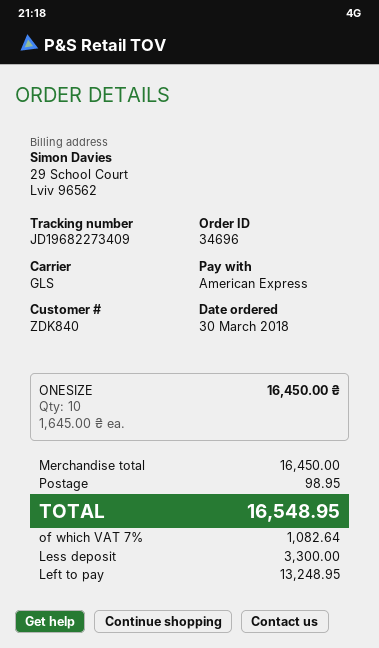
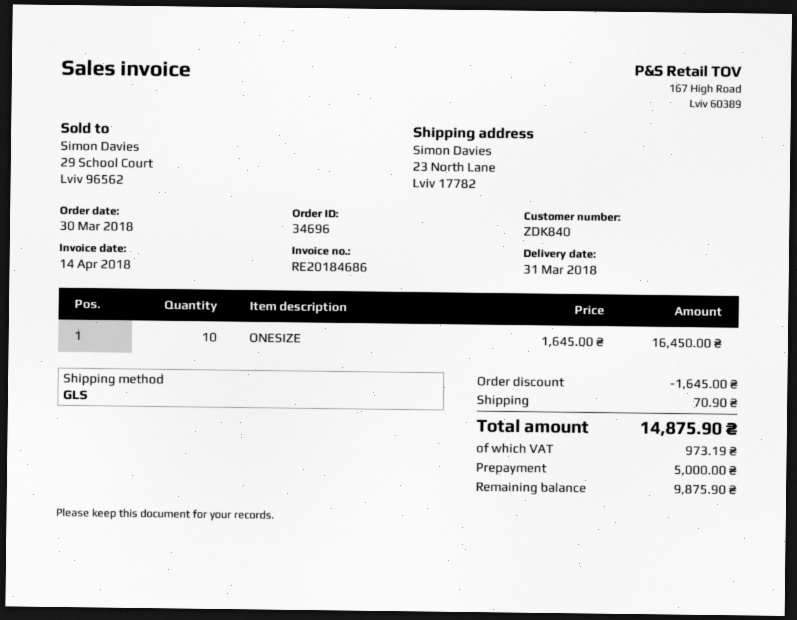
discount: none -> 1645.00
shipping: 98.95 -> 70.90
tax: 1082.64 -> 973.19
total: 16548.95 -> 14875.90
deposit: 3300.00 -> 5000.00
balance: 13248.95 -> 9875.90

